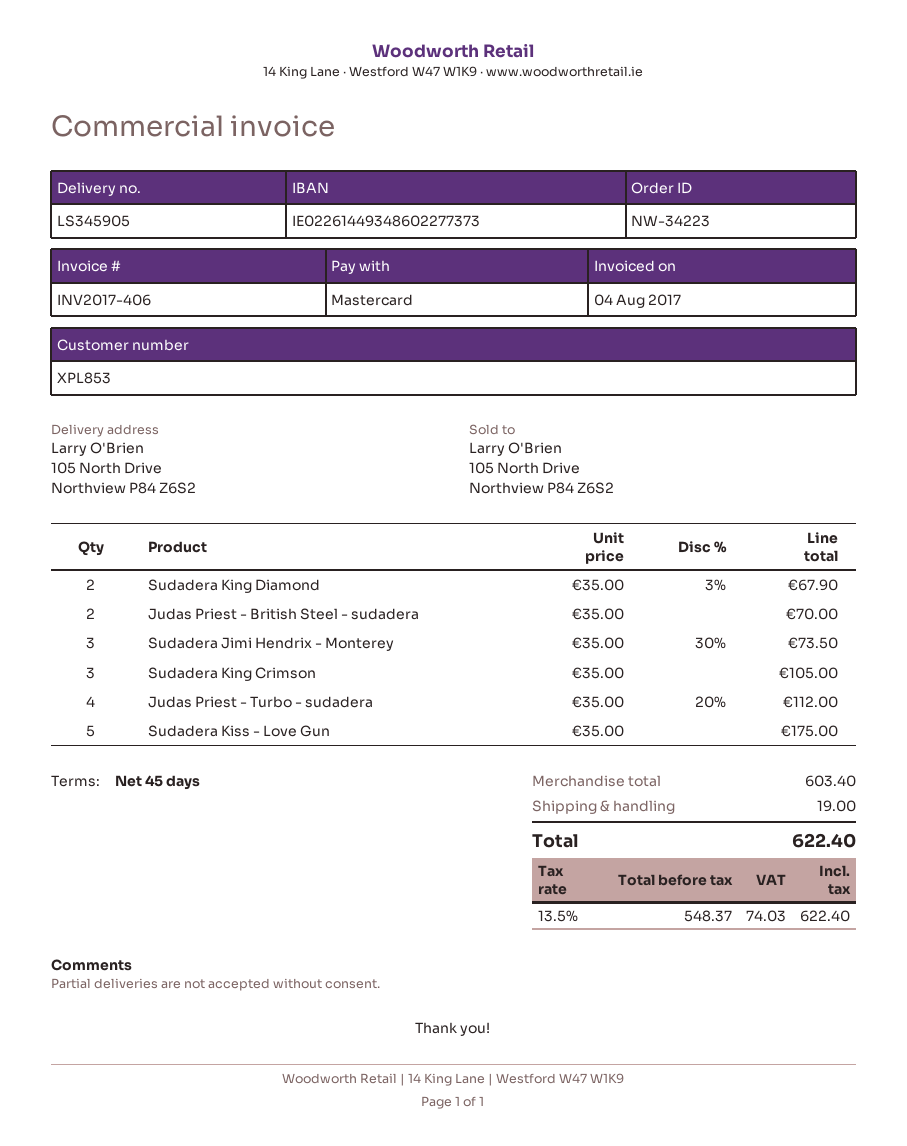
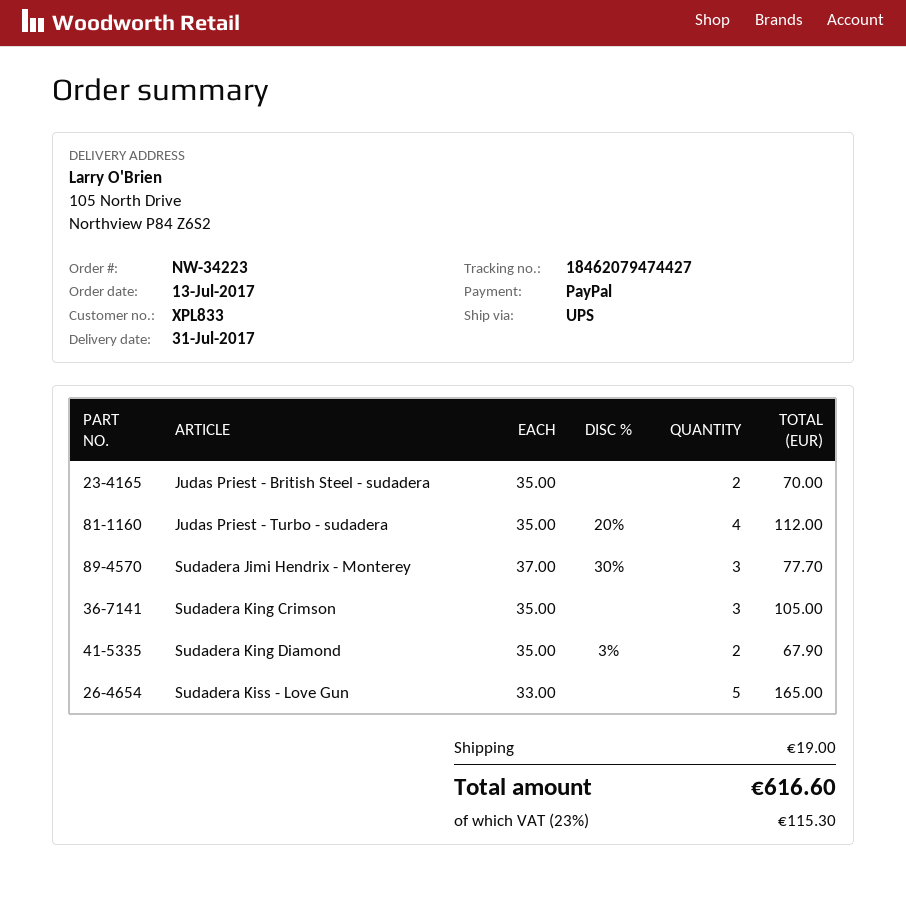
customer number: XPL853 -> XPL833
payment method: Mastercard -> PayPal
Sudadera Jimi Hendrix - Monterey: 3 x 35.00 - 30% = 73.50 -> 3 x 37.00 - 30% = 77.70
Sudadera Kiss - Love Gun: 5 x 35.00 = 175.00 -> 5 x 33.00 = 165.00
tax: 13.5% = 74.03 -> 23% = 115.30
total: 622.40 -> 616.60

